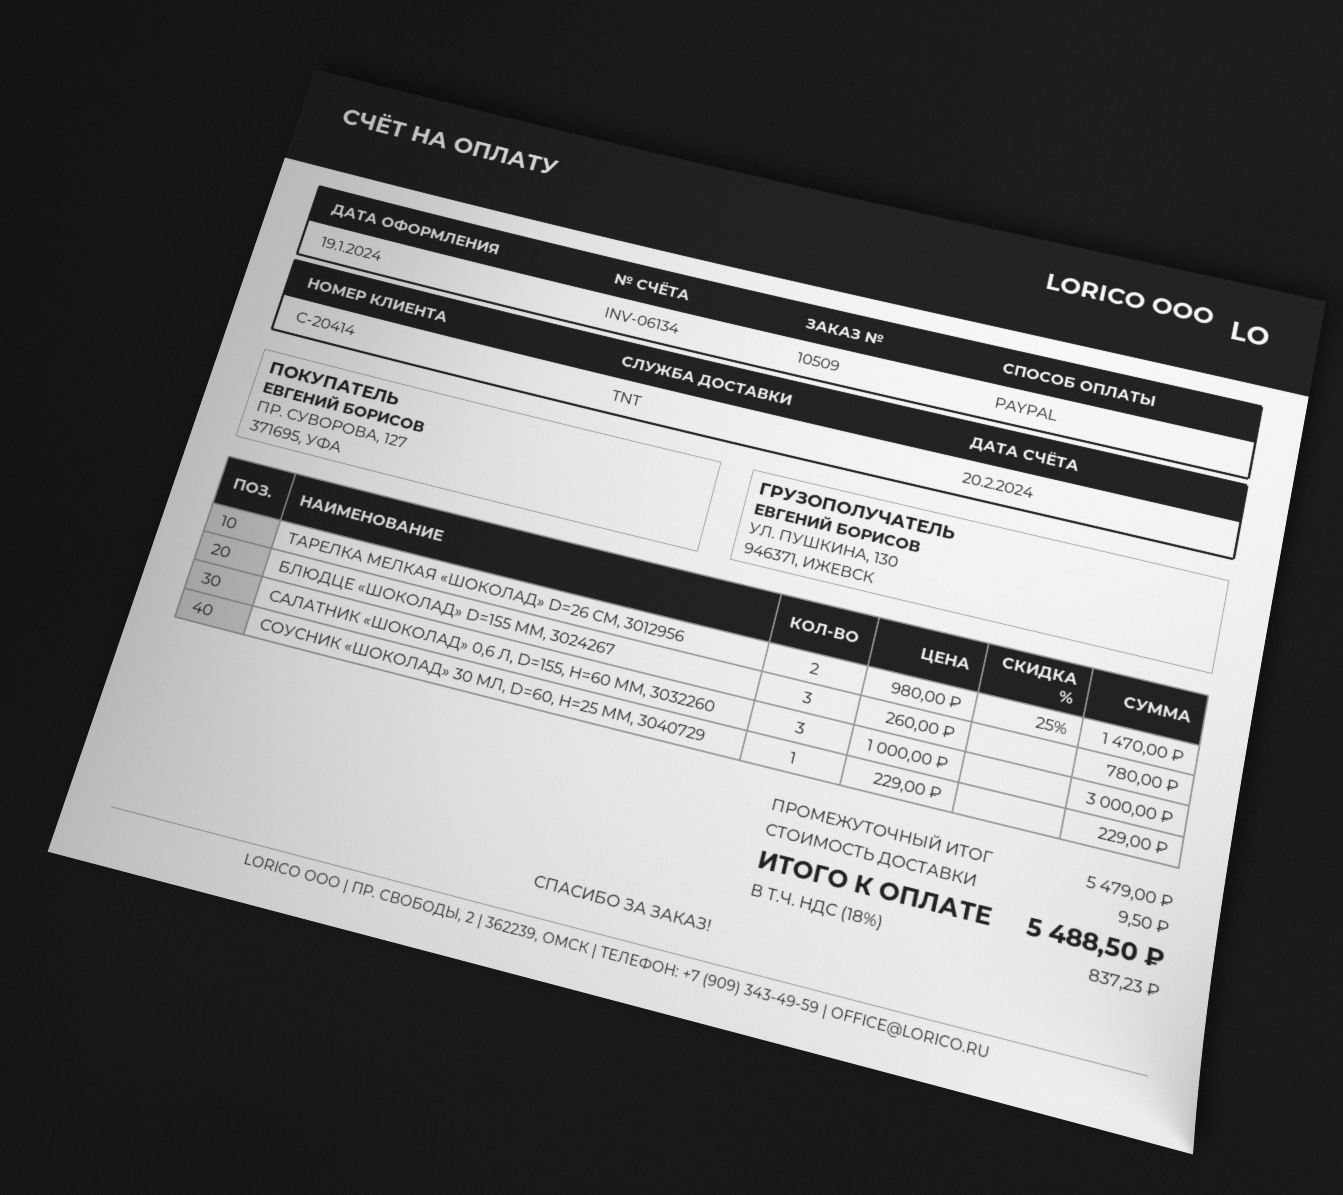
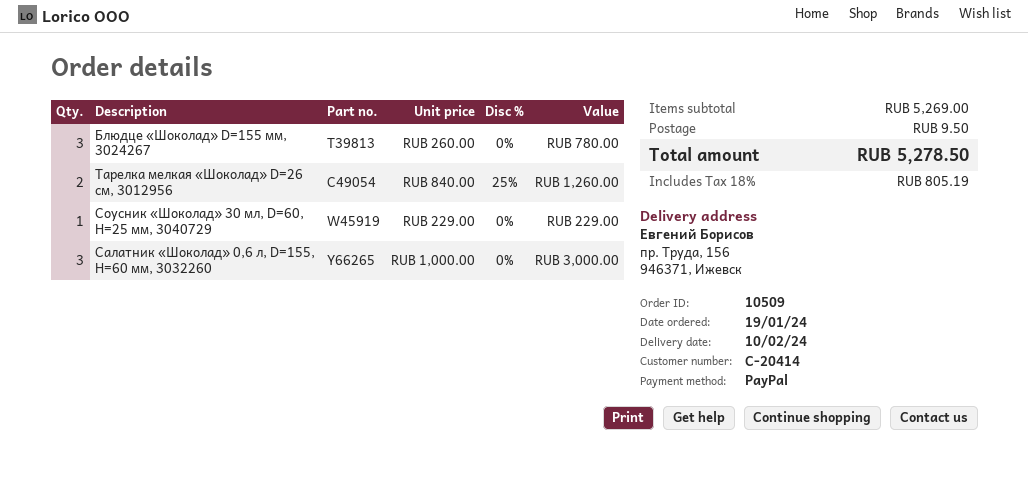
ship to: УЛ. ПУШКИНА, 130, 946371, ИЖЕВСК -> пр. Труда, 156, 946371, Ижевск
ТАРЕЛКА МЕЛКАЯ «ШОКОЛАД» D=26 СМ, 3012956: 2 x 980.00 - 25% = 1470.00 -> 2 x 840.00 - 25% = 1260.00
subtotal: 5479.00 -> 5269.00
tax: 18% = 837.23 -> 18% = 805.19
total: 5488.50 -> 5278.50

